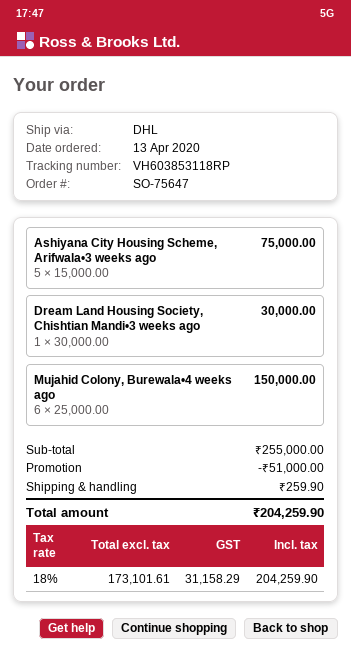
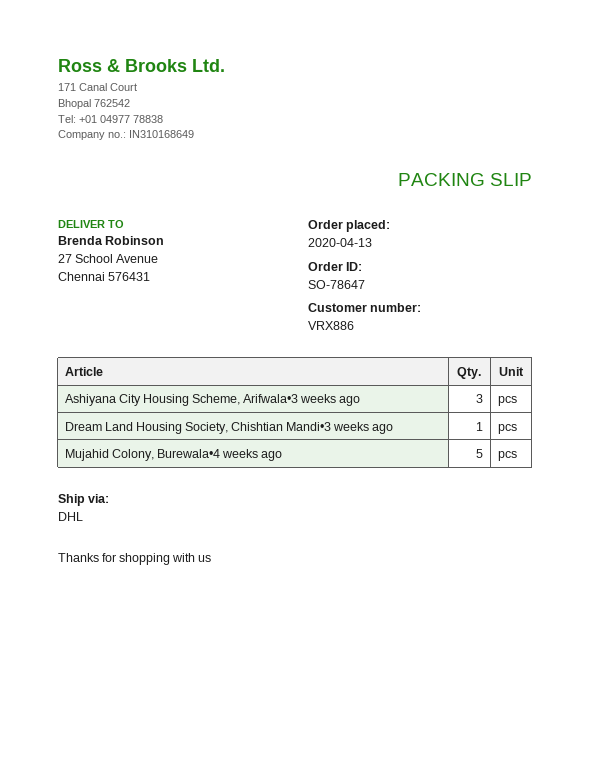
order number: SO-75647 -> SO-78647
Ashiyana City Housing Scheme, Arifwala•3 weeks ago: 5 -> 3
Mujahid Colony, Burewala•4 weeks ago: 6 -> 5

